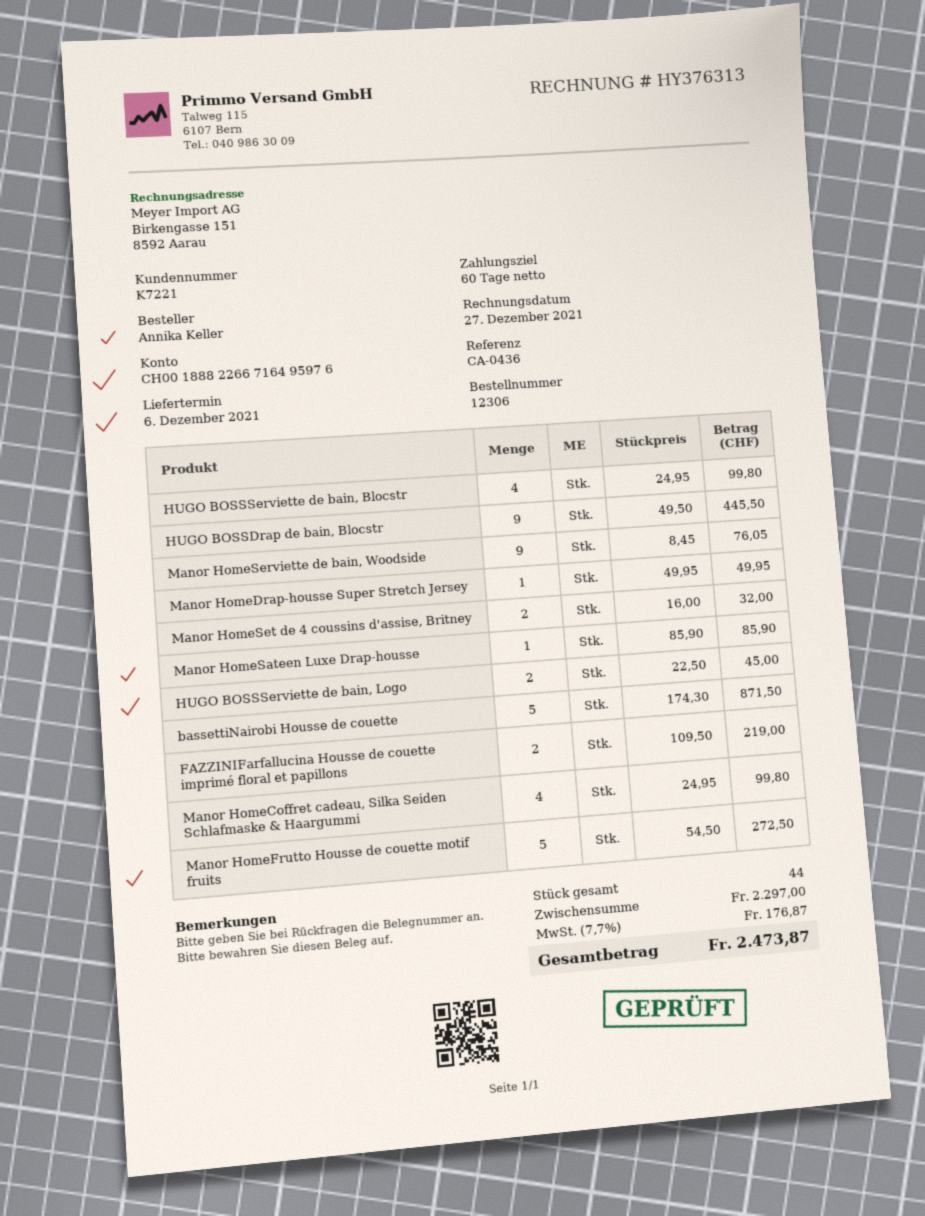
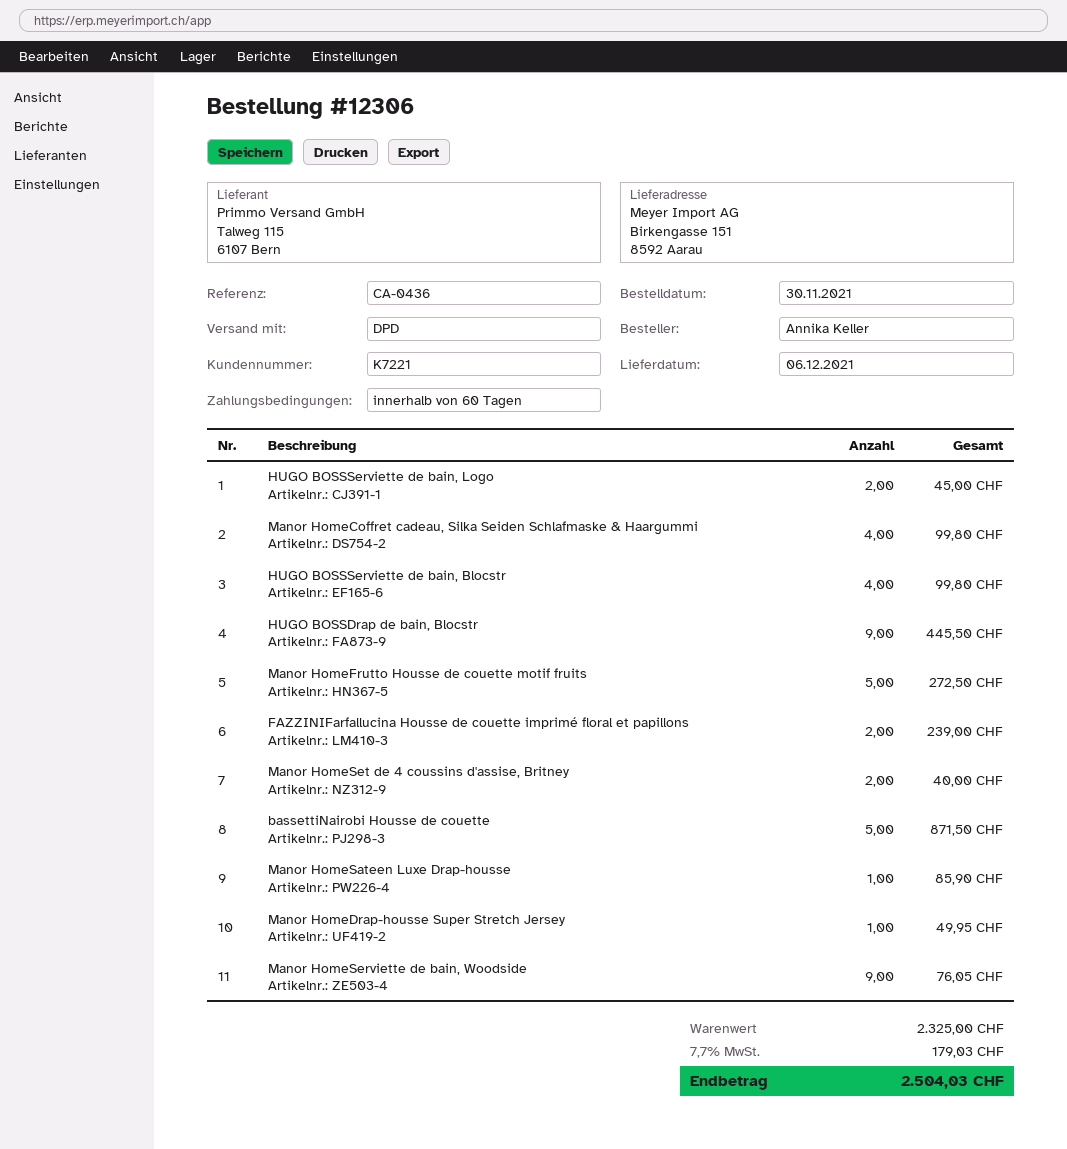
Manor HomeSet de 4 coussins d'assise, Britney: 2 for 32.00 -> 2 for 40.00
FAZZINIFarfallucina Housse de couette imprimé floral et papillons: 2 for 219.00 -> 2 for 239.00
subtotal: 2297.00 -> 2325.00
tax: 7.7% = 176.87 -> 7.7% = 179.03
total: 2473.87 -> 2504.03

